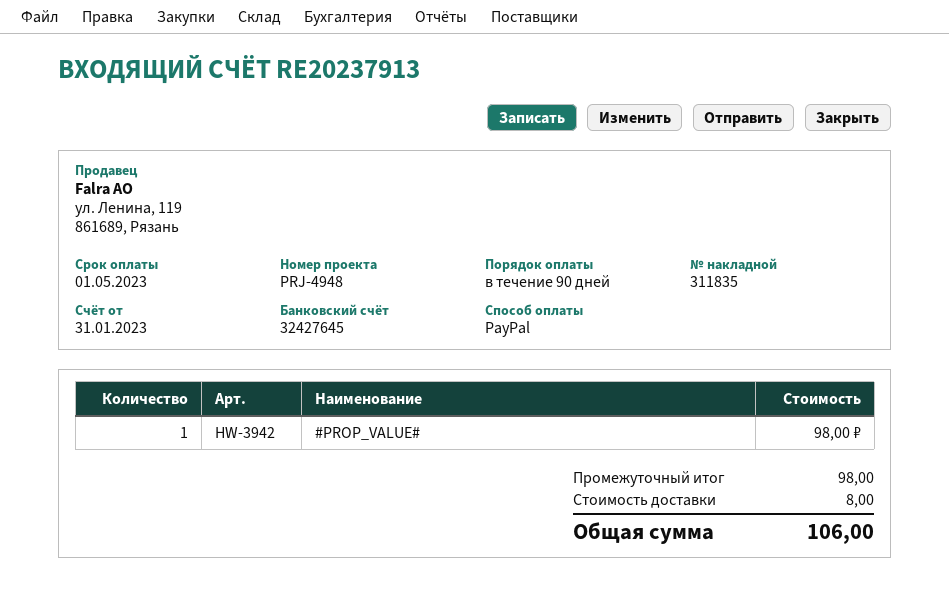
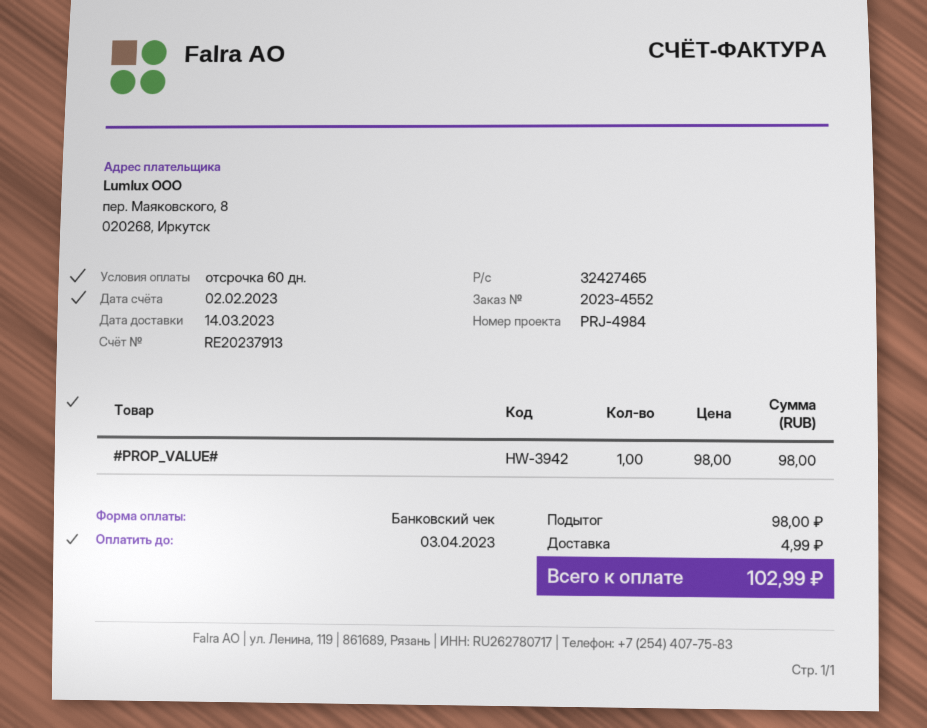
invoice date: 2023-01-31 -> 2023-02-02
payment terms: 90 days -> 60 days
due date: 2023-05-01 -> 2023-04-03
reference: PRJ-4948 -> PRJ-4984
payment method: PayPal -> cheque
bank account: 32427645 -> 32427465
shipping: 8.00 -> 4.99
total: 106.00 -> 102.99

